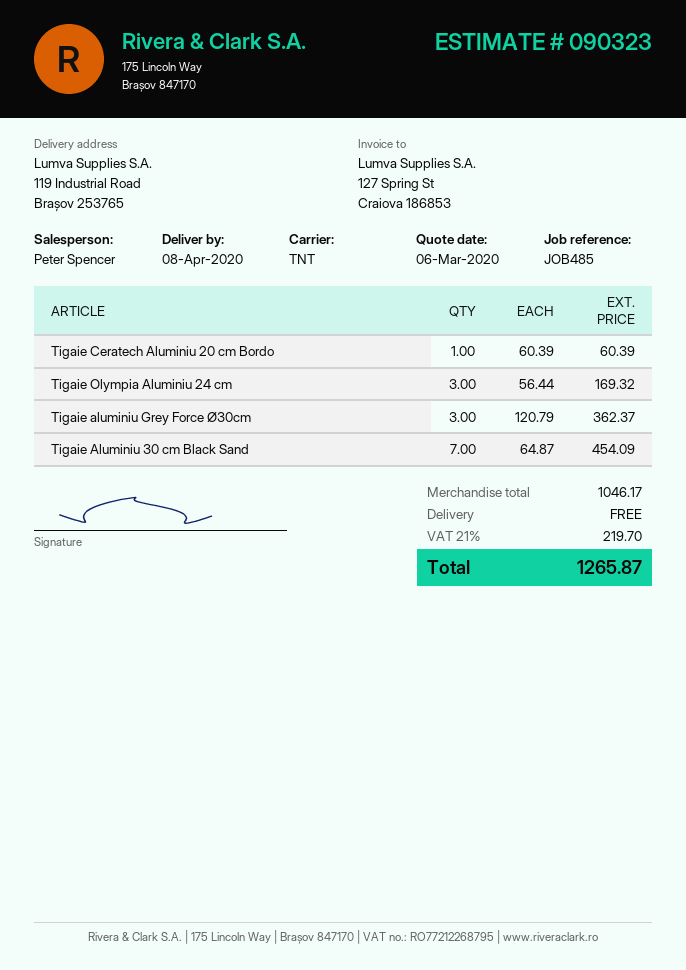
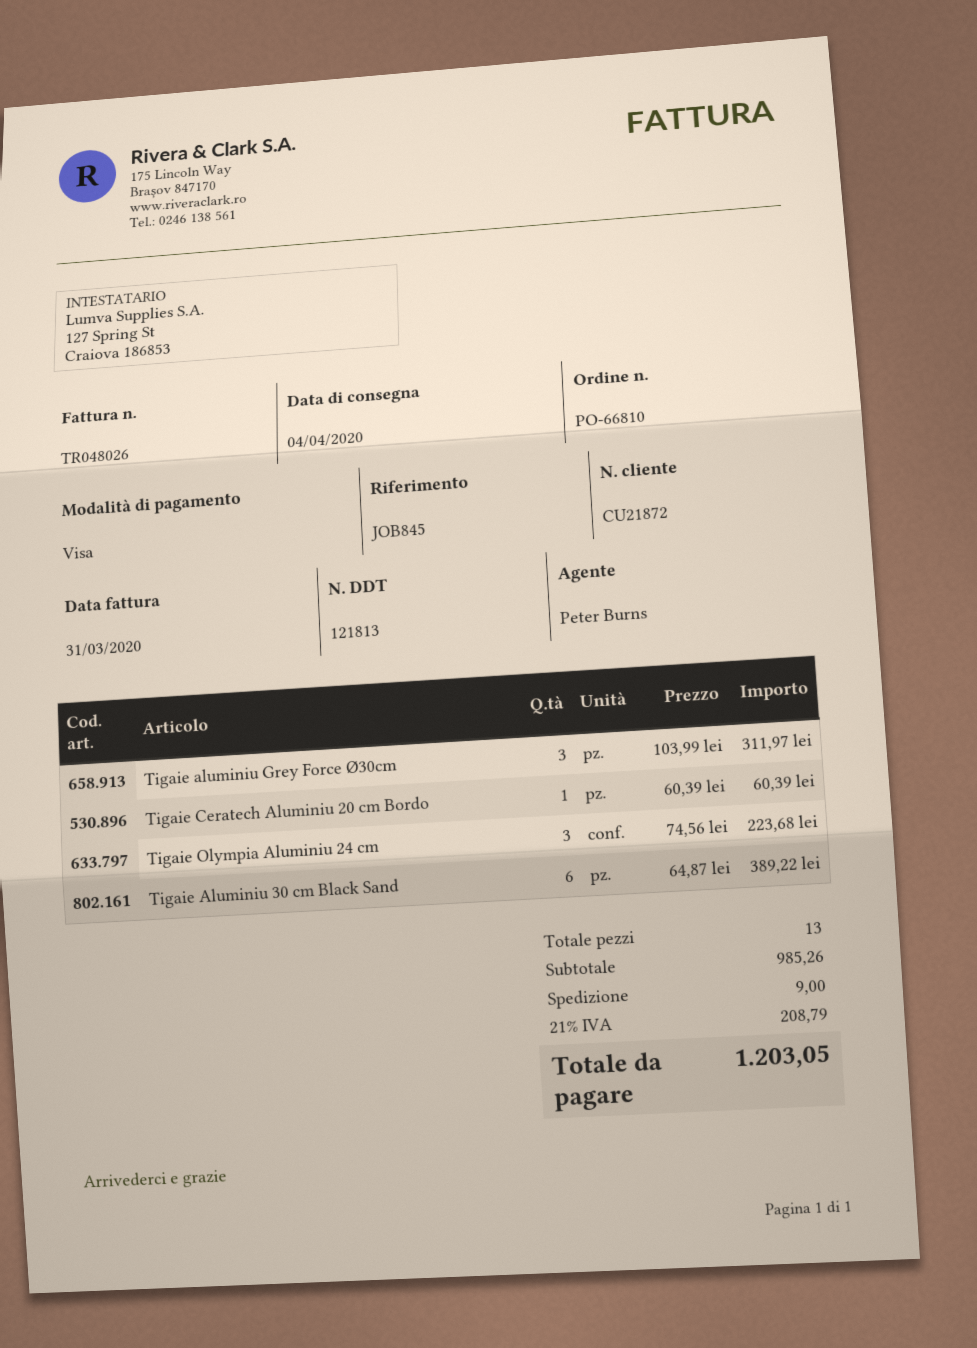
delivery date: 2020-04-08 -> 2020-04-04
reference: JOB485 -> JOB845
sales rep: Peter Spencer -> Peter Burns
Tigaie Olympia Aluminiu 24 cm: 3 x 56.44 = 169.32 -> 3 x 74.56 = 223.68
Tigaie aluminiu Grey Force Ø30cm: 3 x 120.79 = 362.37 -> 3 x 103.99 = 311.97
Tigaie Aluminiu 30 cm Black Sand: 7 x 64.87 = 454.09 -> 6 x 64.87 = 389.22
subtotal: 1046.17 -> 985.26
shipping: 0.00 -> 9.00
tax: 21% = 219.70 -> 21% = 208.79
total: 1265.87 -> 1203.05

